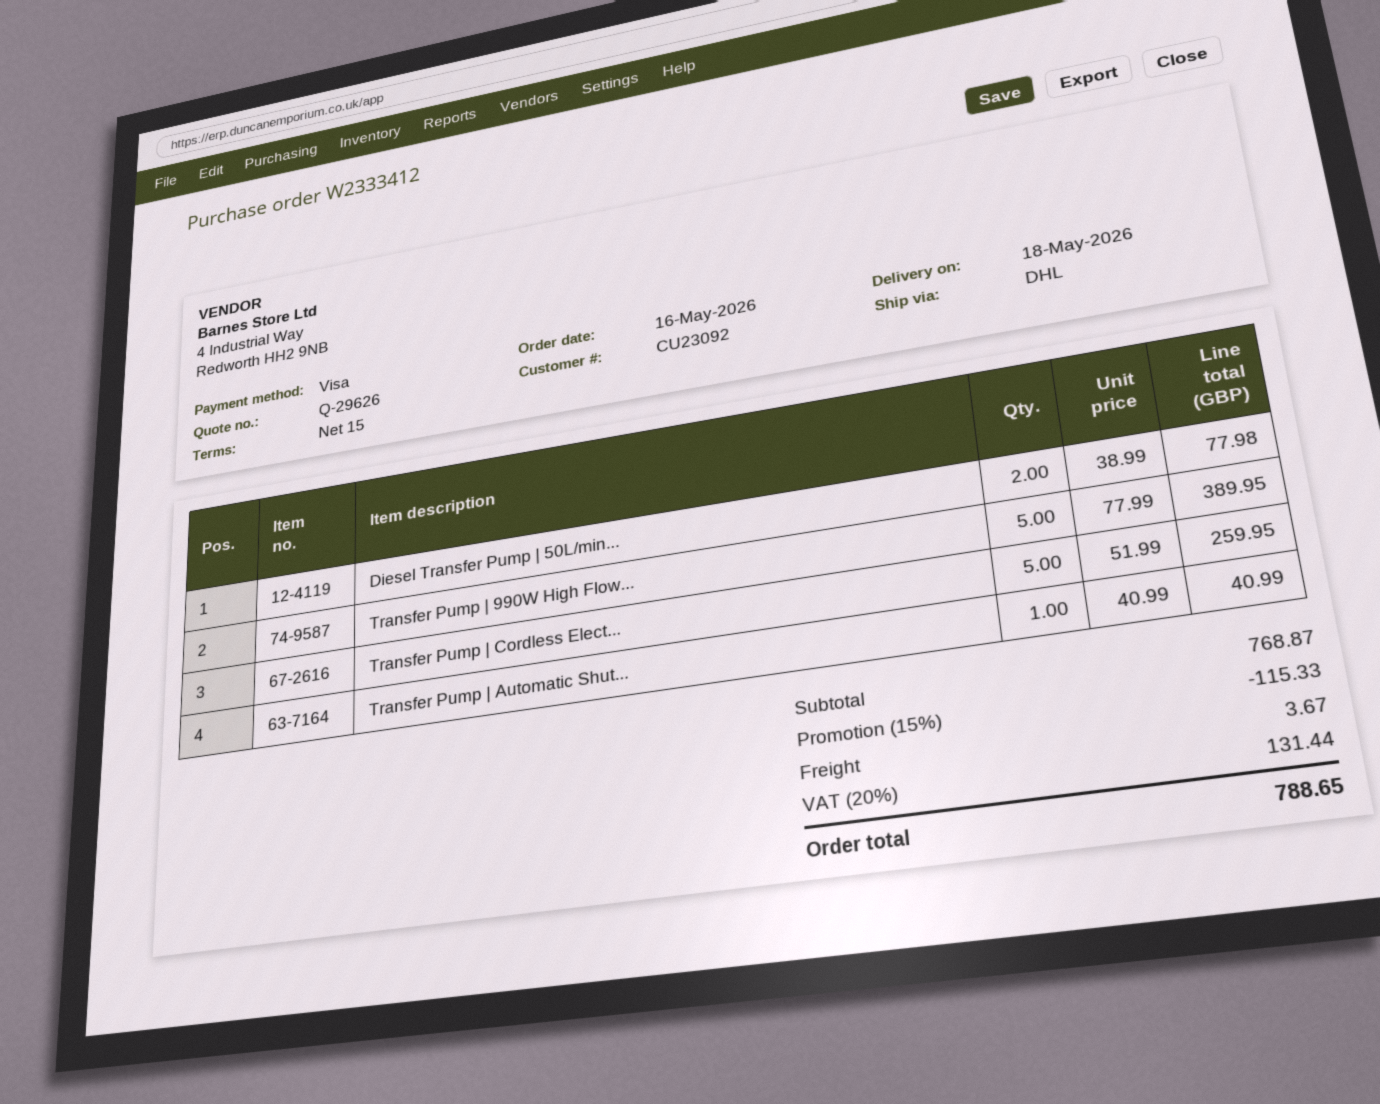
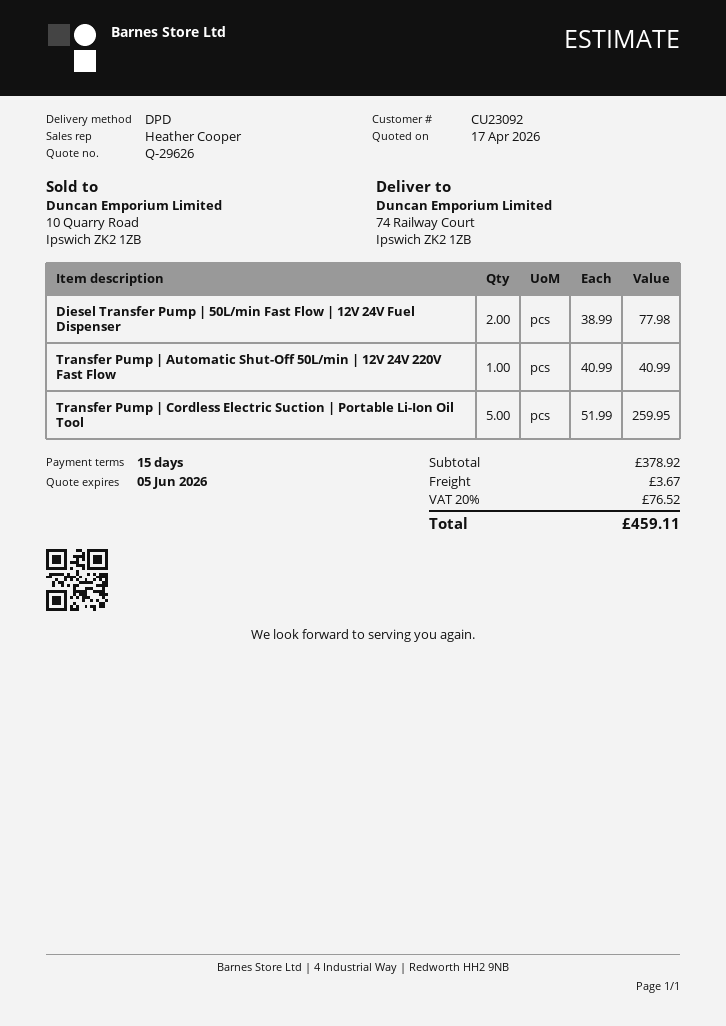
shipping method: DHL -> DPD
Transfer Pump | 990W High Flow...: 5 x 77.99 = 389.95 -> none
subtotal: 768.87 -> 378.92
discount: 15% = 115.33 -> none
tax: 20% = 131.44 -> 20% = 76.52
total: 788.65 -> 459.11

